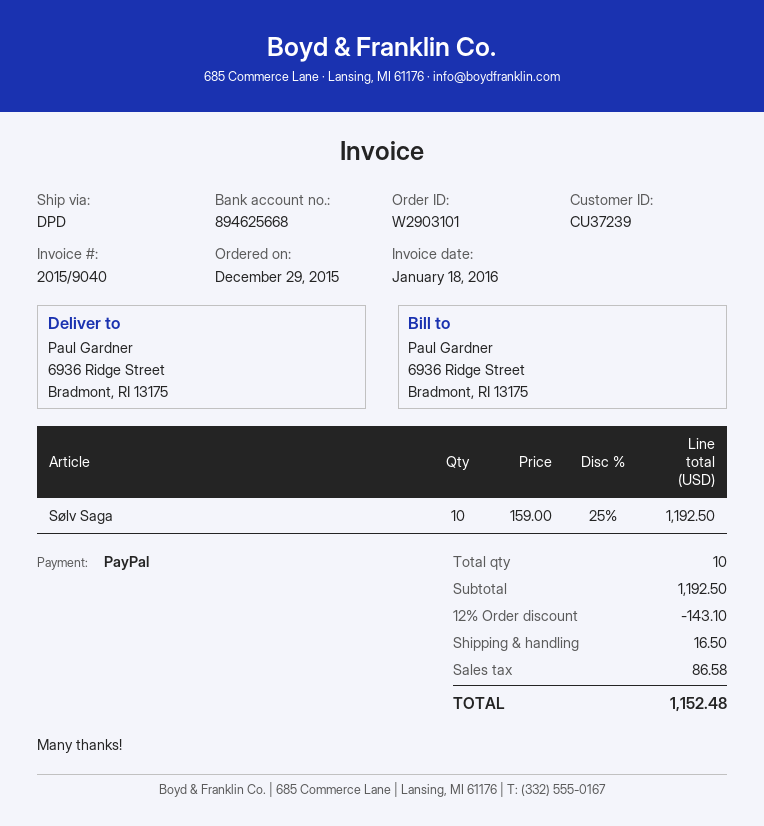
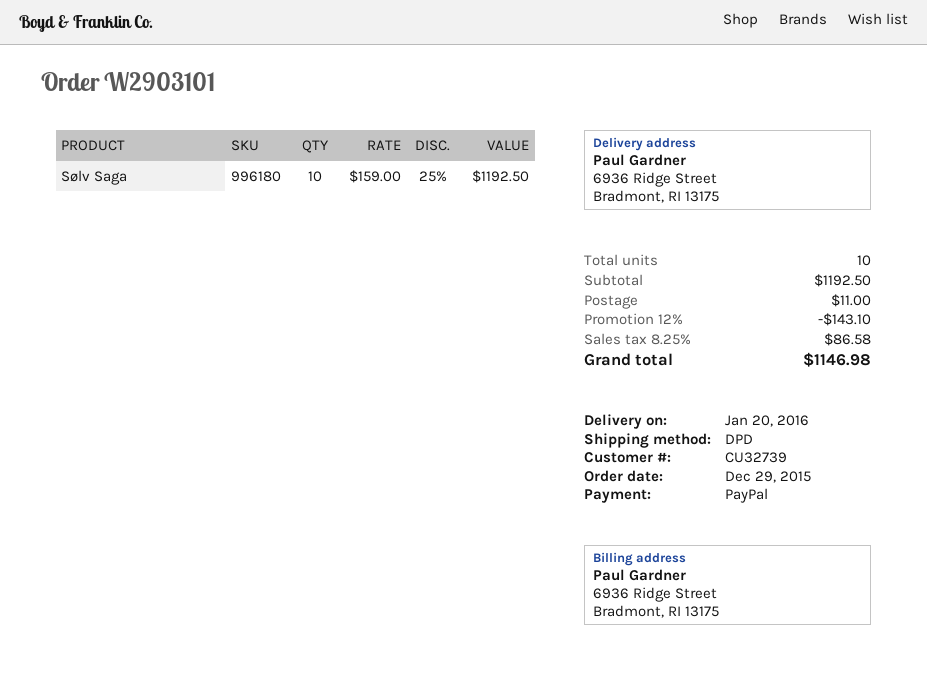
customer number: CU37239 -> CU32739
shipping: 16.50 -> 11.00
total: 1152.48 -> 1146.98

